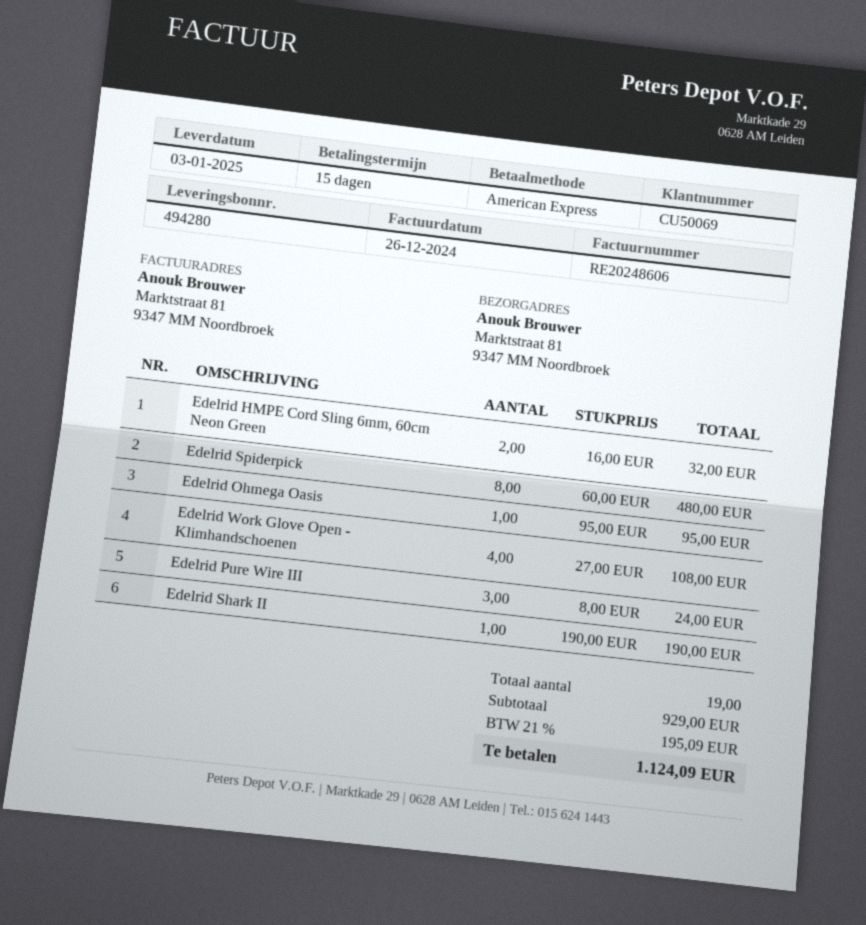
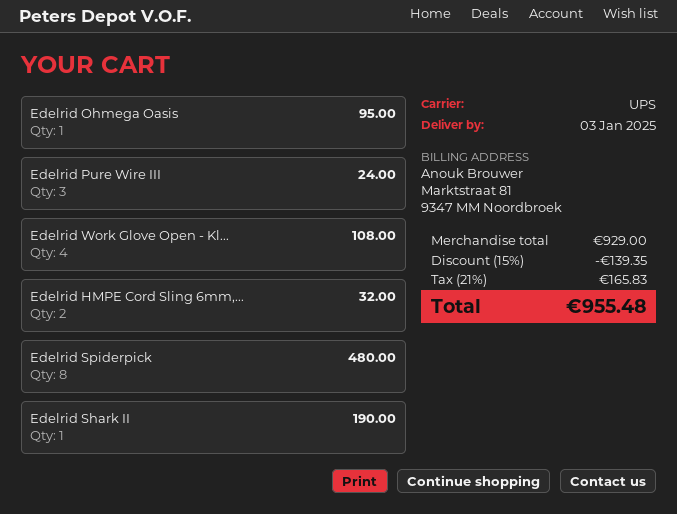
discount: none -> 15% = 139.35
tax: 21% = 195.09 -> 21% = 165.83
total: 1124.09 -> 955.48

